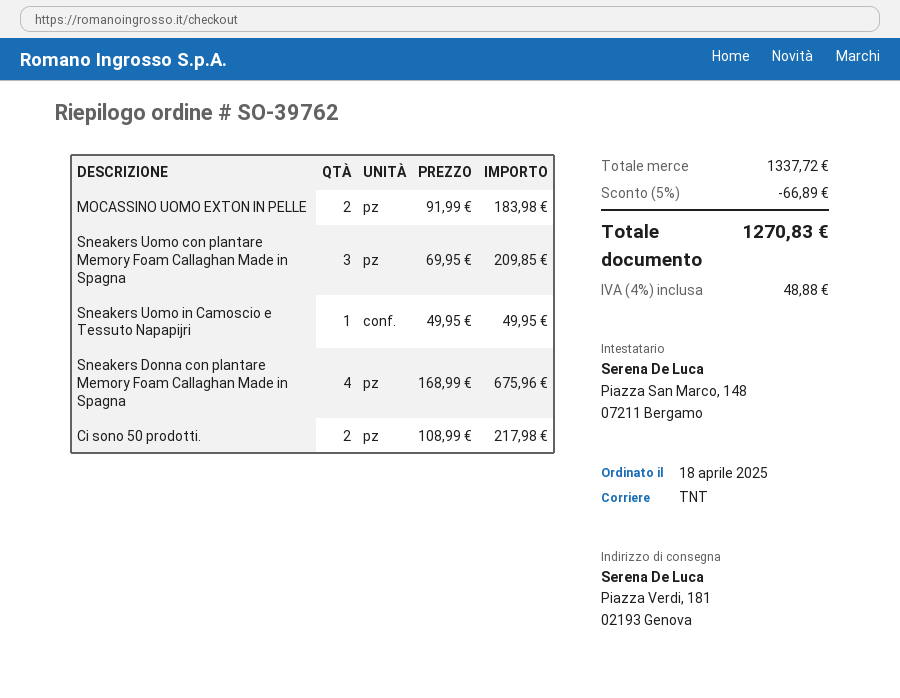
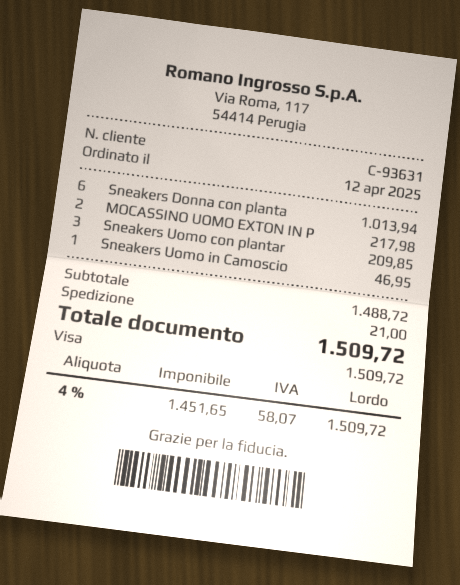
order date: 2025-04-18 -> 2025-04-12
MOCASSINO UOMO EXTON IN PELLE: 2 for 183.98 -> 2 for 217.98
Sneakers Uomo in Camoscio e Tessuto Napapijri: 1 for 49.95 -> 1 for 46.95
Sneakers Donna con plantare Memory Foam Callaghan Made in Spagna: 4 for 675.96 -> 6 for 1013.94
Ci sono 50 prodotti.: 2 for 217.98 -> none
subtotal: 1337.72 -> 1488.72
discount: 5% = 66.89 -> none
shipping: none -> 21.00
tax: 4% = 48.88 -> 4% = 58.07
total: 1270.83 -> 1509.72

